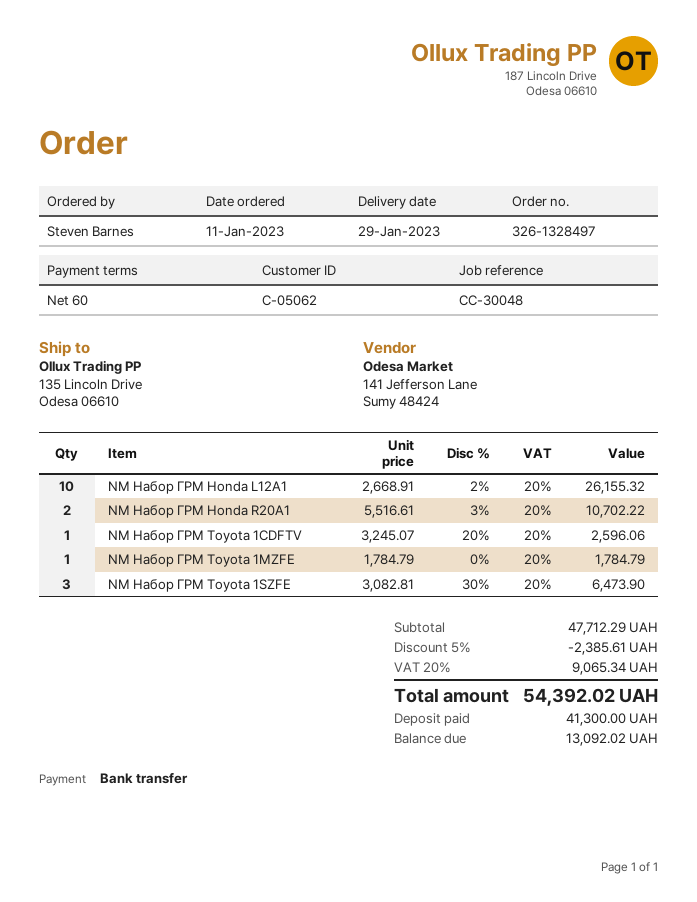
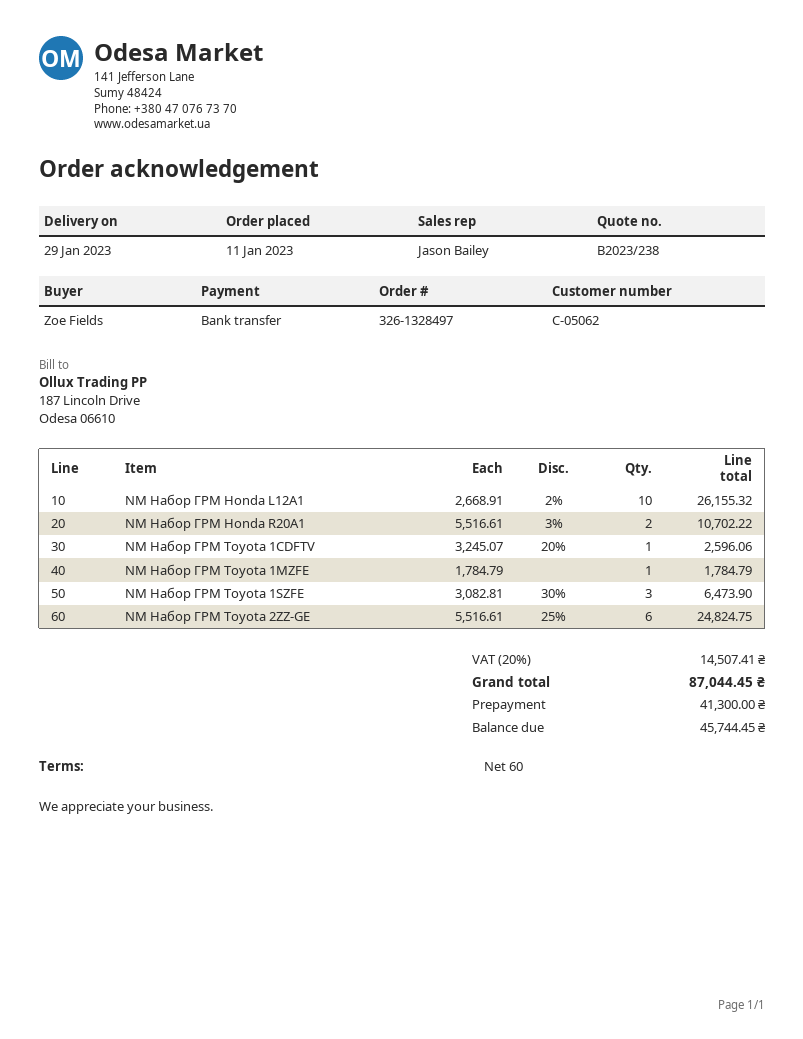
ordered by: Steven Barnes -> Zoe Fields
NM Набор ГРМ Toyota 2ZZ-GE: none -> 6 x 5516.61 - 25% = 24824.75
discount: 5% = 2385.61 -> none
tax: 20% = 9065.34 -> 20% = 14507.41
total: 54392.02 -> 87044.45
balance: 13092.02 -> 45744.45

